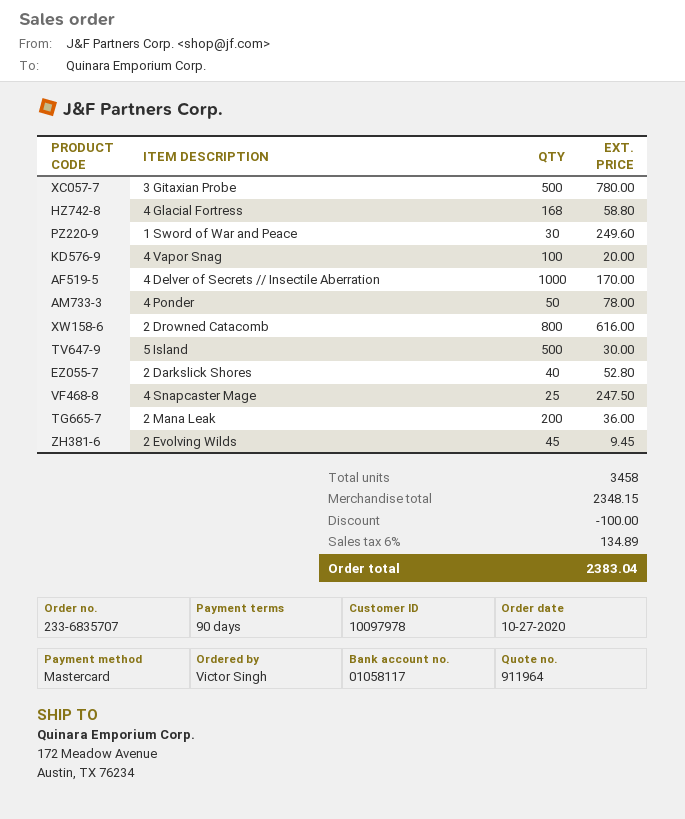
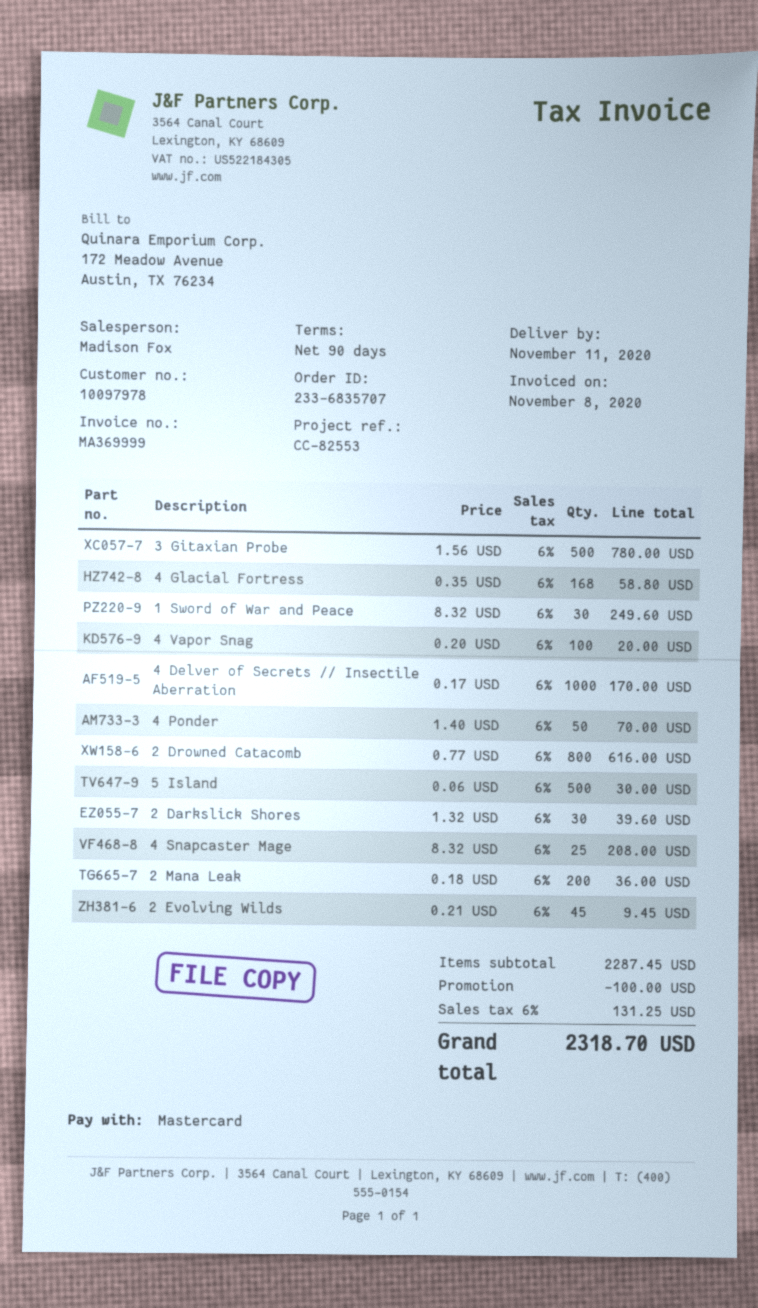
4 Ponder: 50 for 78.00 -> 50 for 70.00
2 Darkslick Shores: 40 for 52.80 -> 30 for 39.60
4 Snapcaster Mage: 25 for 247.50 -> 25 for 208.00
subtotal: 2348.15 -> 2287.45
tax: 6% = 134.89 -> 6% = 131.25
total: 2383.04 -> 2318.70

